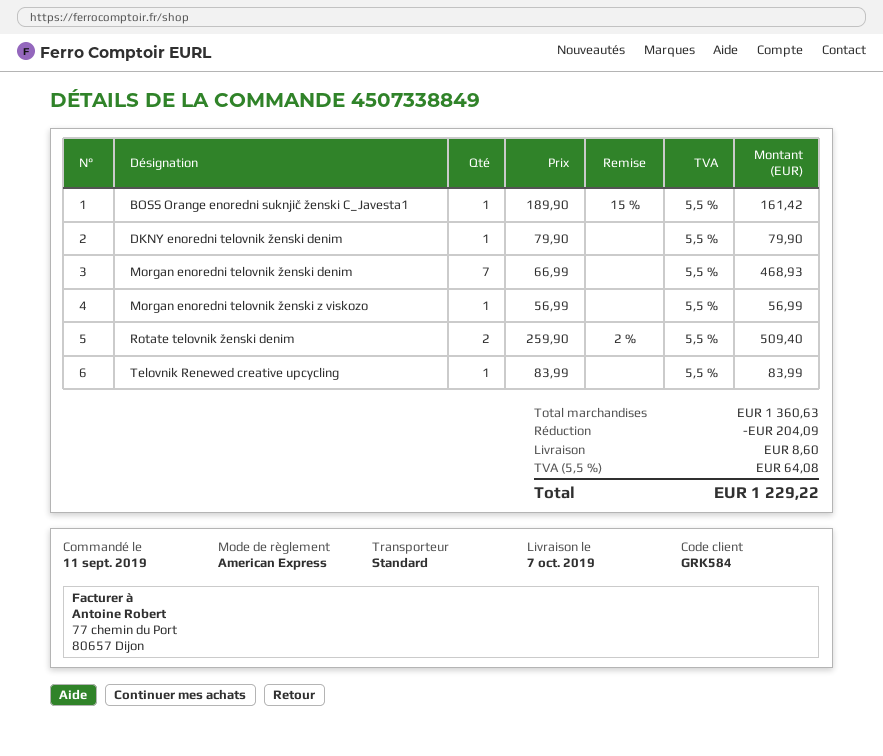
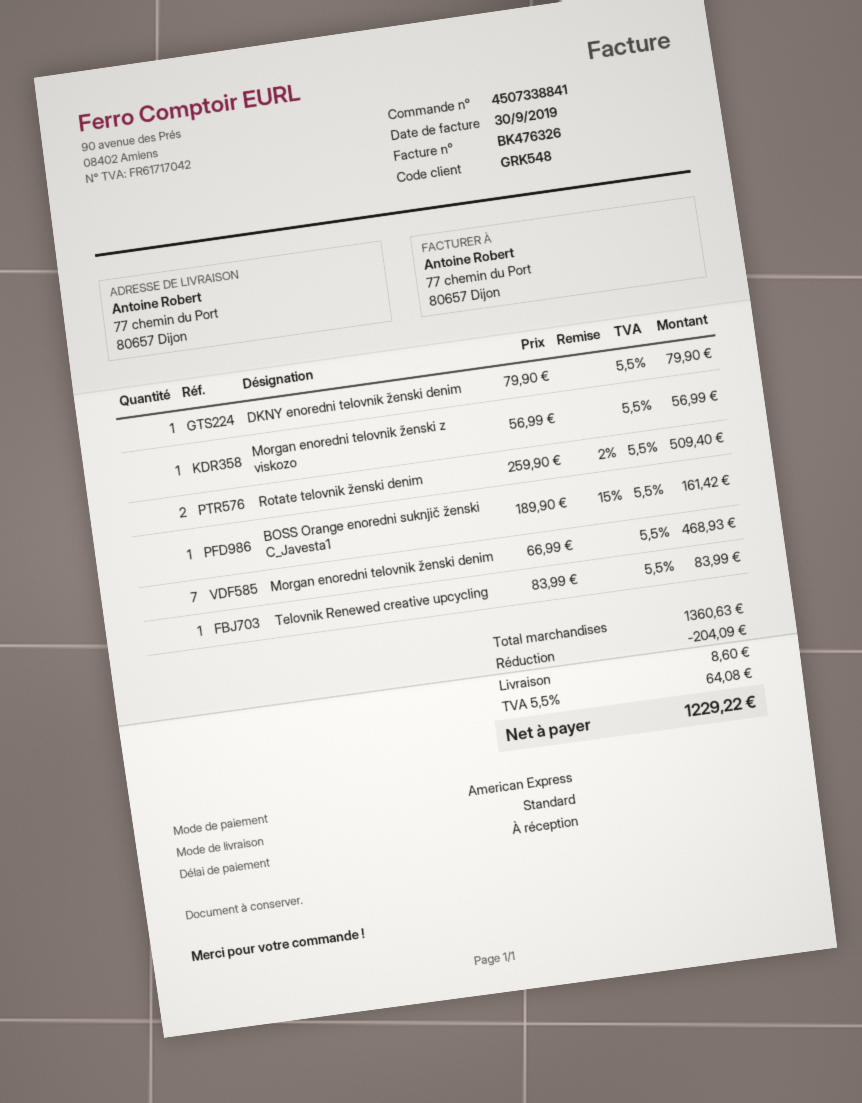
order number: 4507338849 -> 4507338841
customer number: GRK584 -> GRK548

